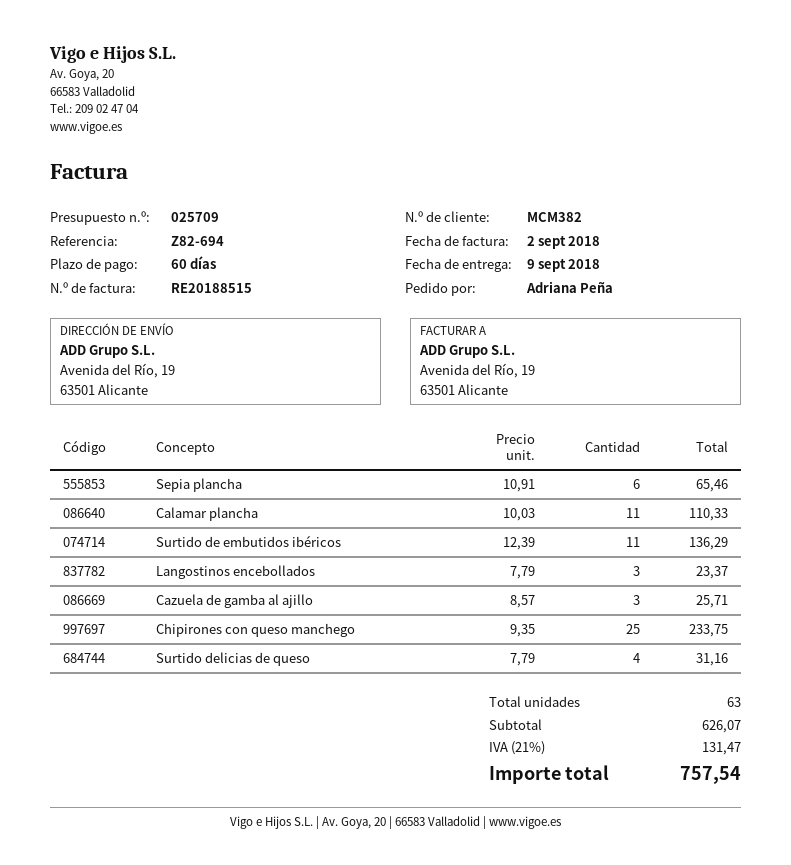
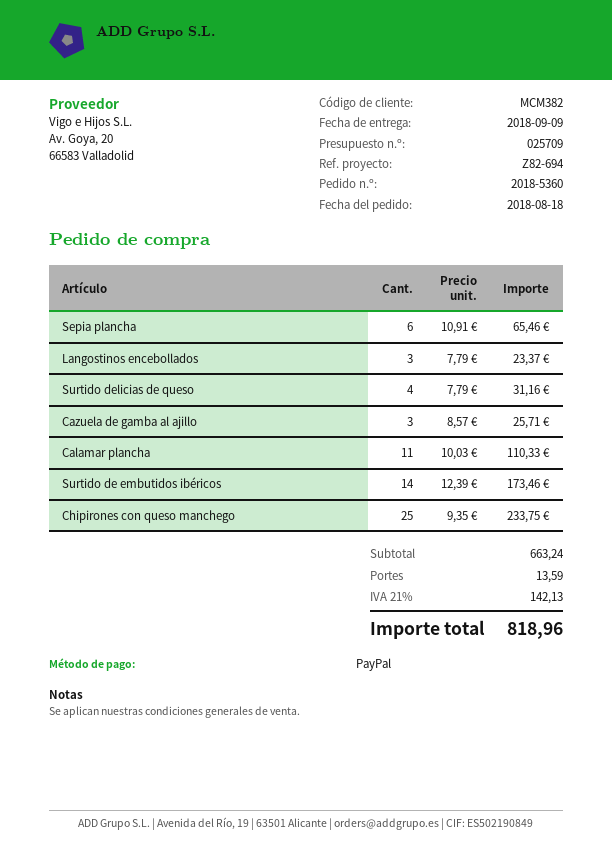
Surtido de embutidos ibéricos: 11 x 12.39 = 136.29 -> 14 x 12.39 = 173.46
subtotal: 626.07 -> 663.24
shipping: none -> 13.59
tax: 21% = 131.47 -> 21% = 142.13
total: 757.54 -> 818.96

